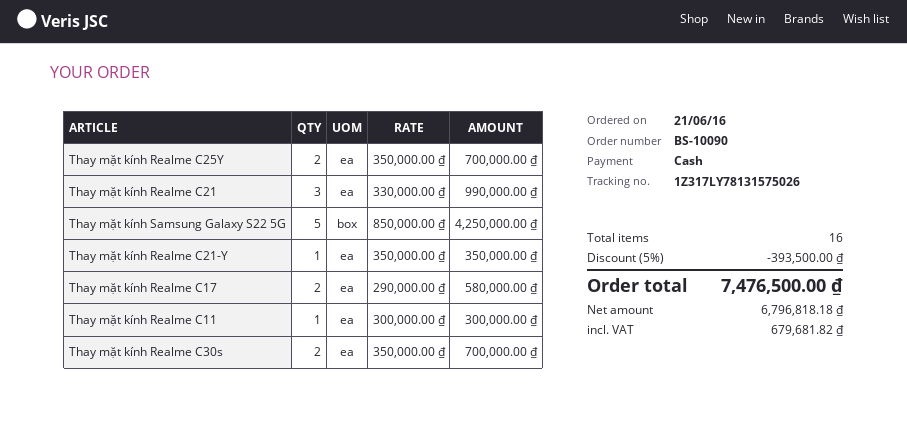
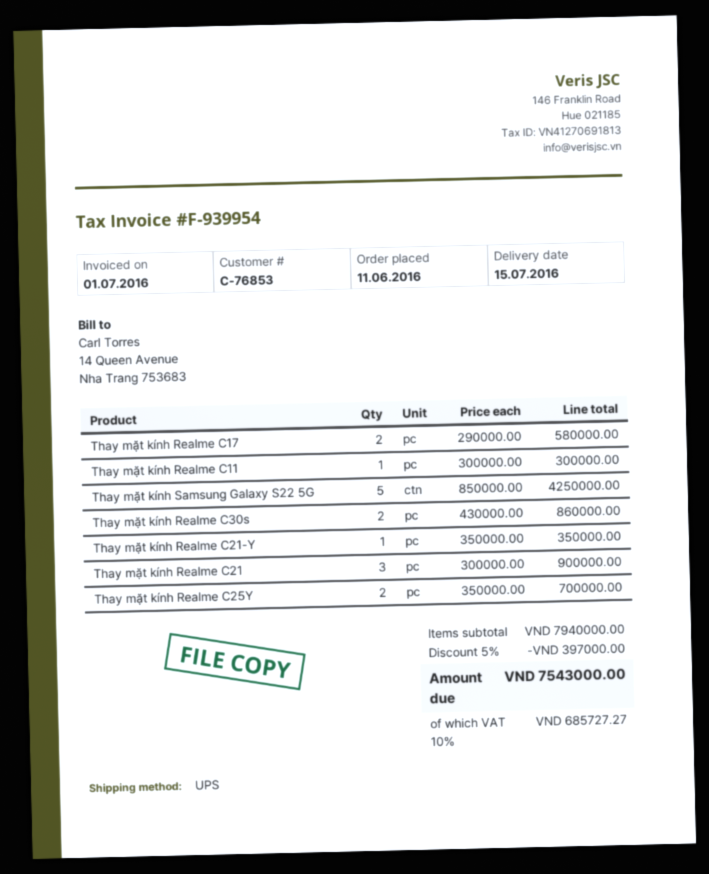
order date: 2016-06-21 -> 2016-06-11
Thay mặt kính Realme C21: 3 x 330000.00 = 990000.00 -> 3 x 300000.00 = 900000.00
Thay mặt kính Realme C30s: 2 x 350000.00 = 700000.00 -> 2 x 430000.00 = 860000.00
discount: 5% = 393500.00 -> 5% = 397000.00
tax: 679681.82 -> 685727.27
total: 7476500.00 -> 7543000.00

